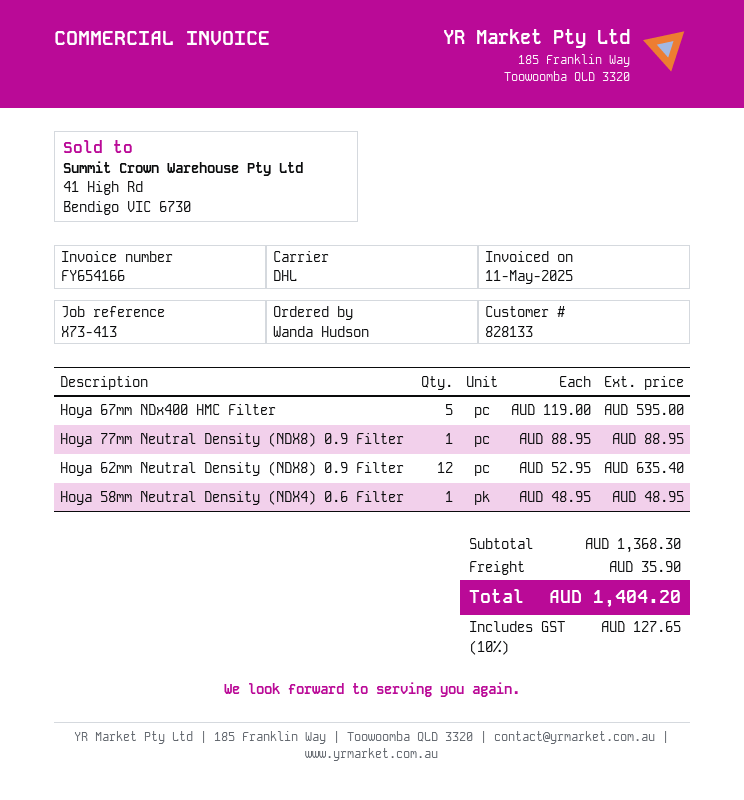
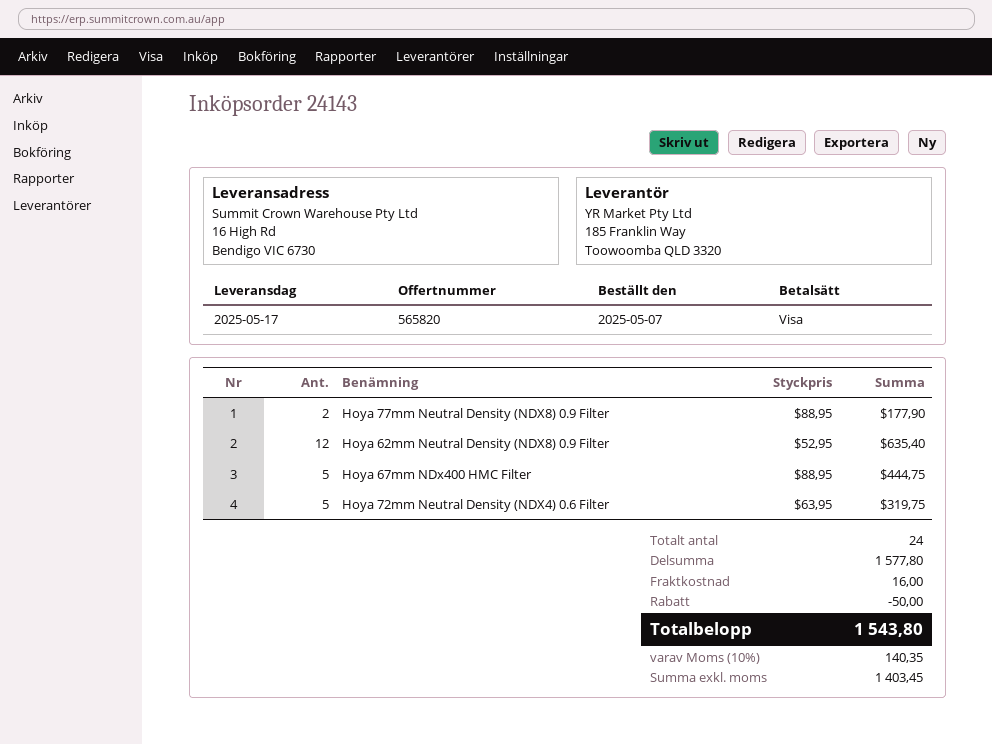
Hoya 67mm NDx400 HMC Filter: 5 x 119.00 = 595.00 -> 5 x 88.95 = 444.75
Hoya 77mm Neutral Density (NDX8) 0.9 Filter: 1 x 88.95 = 88.95 -> 2 x 88.95 = 177.90
Hoya 58mm Neutral Density (NDX4) 0.6 Filter: 1 x 48.95 = 48.95 -> none
Hoya 72mm Neutral Density (NDX4) 0.6 Filter: none -> 5 x 63.95 = 319.75
subtotal: 1368.30 -> 1577.80
discount: none -> 50.00
shipping: 35.90 -> 16.00
tax: 10% = 127.65 -> 10% = 140.35
total: 1404.20 -> 1543.80

